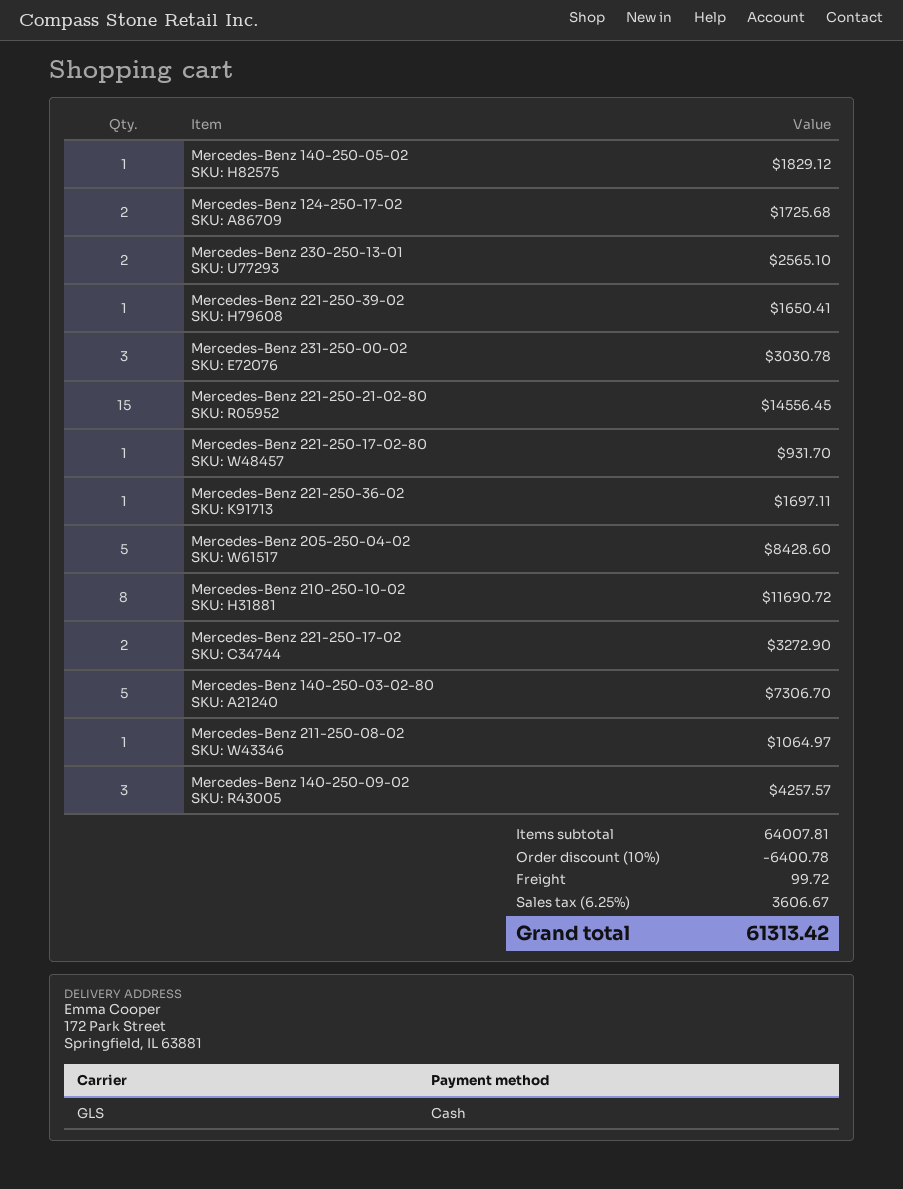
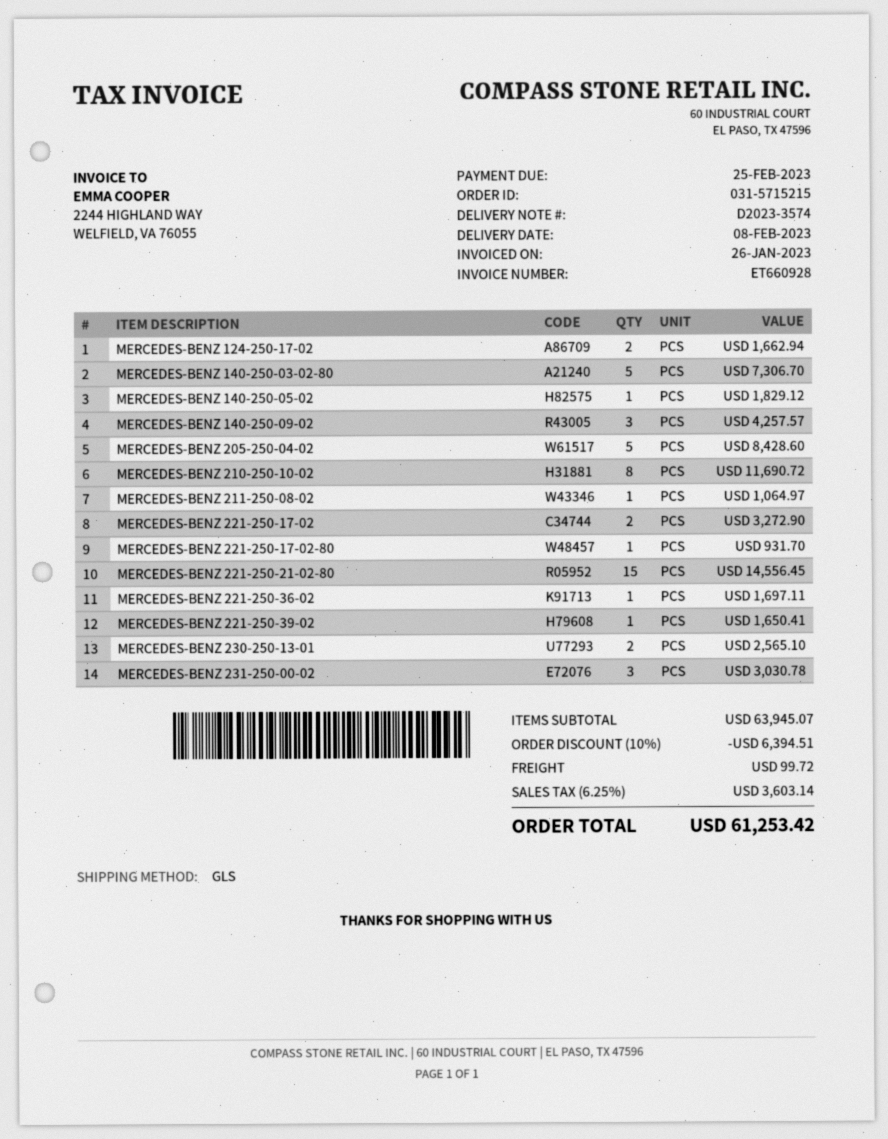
Mercedes-Benz 124-250-17-02: 2 for 1725.68 -> 2 for 1662.94
subtotal: 64007.81 -> 63945.07
discount: 10% = 6400.78 -> 10% = 6394.51
tax: 6.25% = 3606.67 -> 6.25% = 3603.14
total: 61313.42 -> 61253.42

